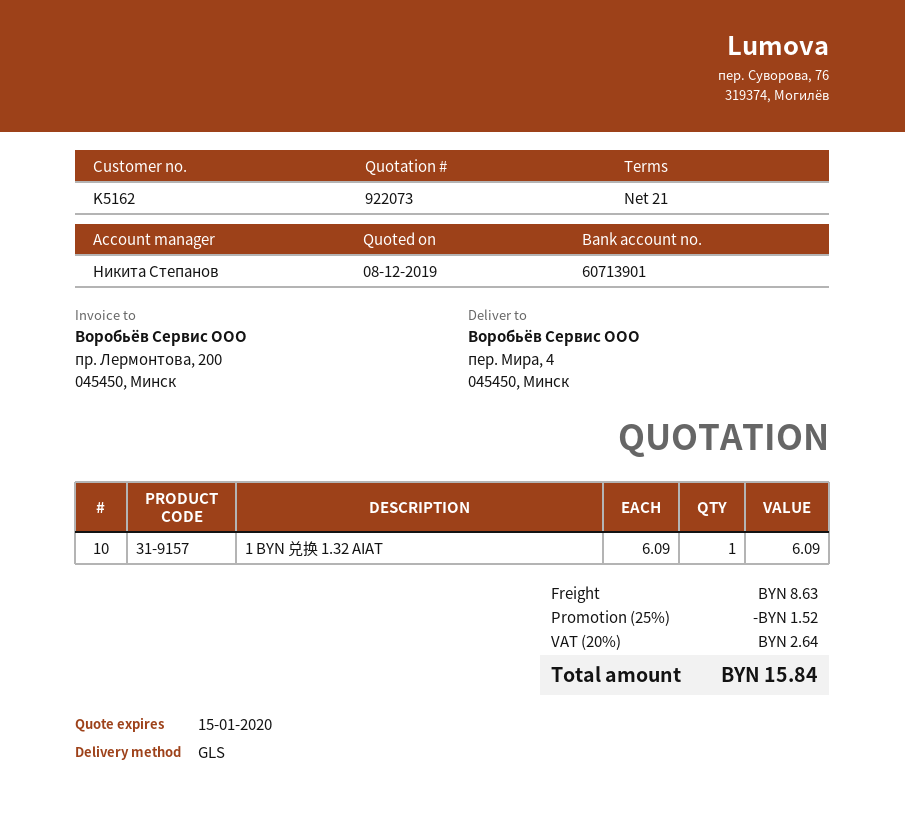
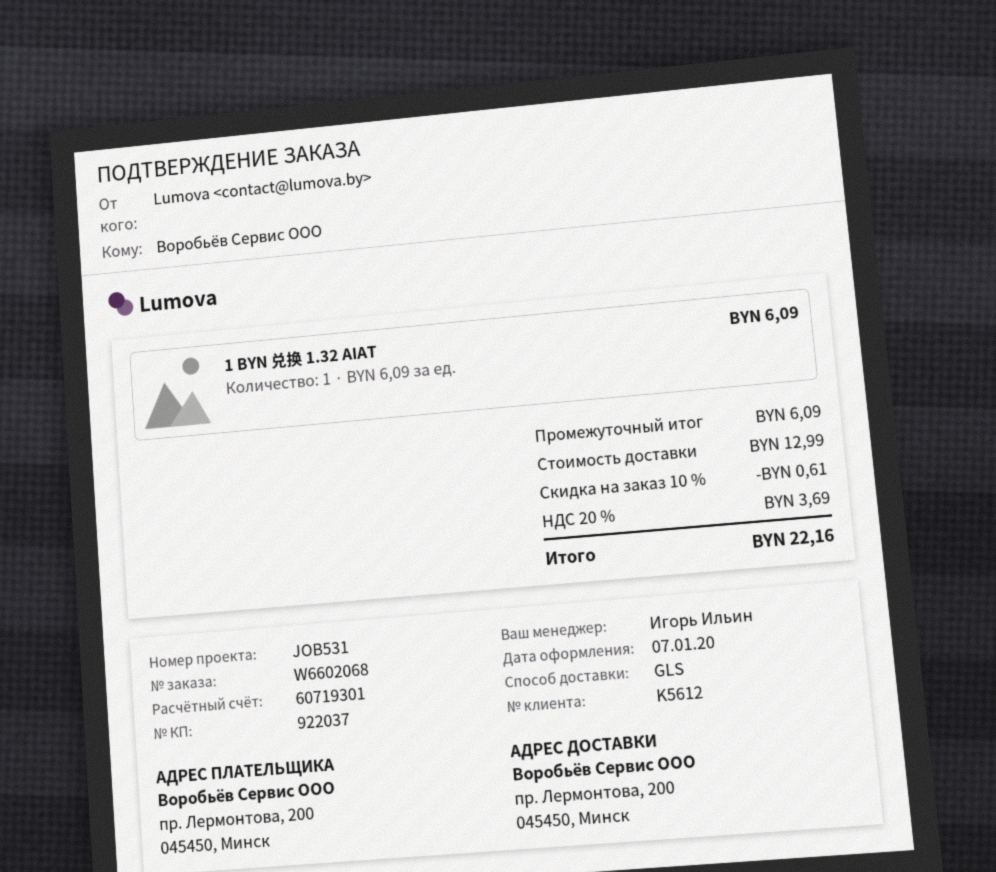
quote number: 922073 -> 922037
customer number: K5162 -> K5612
sales rep: Никита Степанов -> Игорь Ильин
bank account: 60713901 -> 60719301
ship to: пер. Мира, 4, 045450, Минск -> пр. Лермонтова, 200, 045450, Минск
discount: 25% = 1.52 -> 10% = 0.61
shipping: 8.63 -> 12.99
tax: 20% = 2.64 -> 20% = 3.69
total: 15.84 -> 22.16

